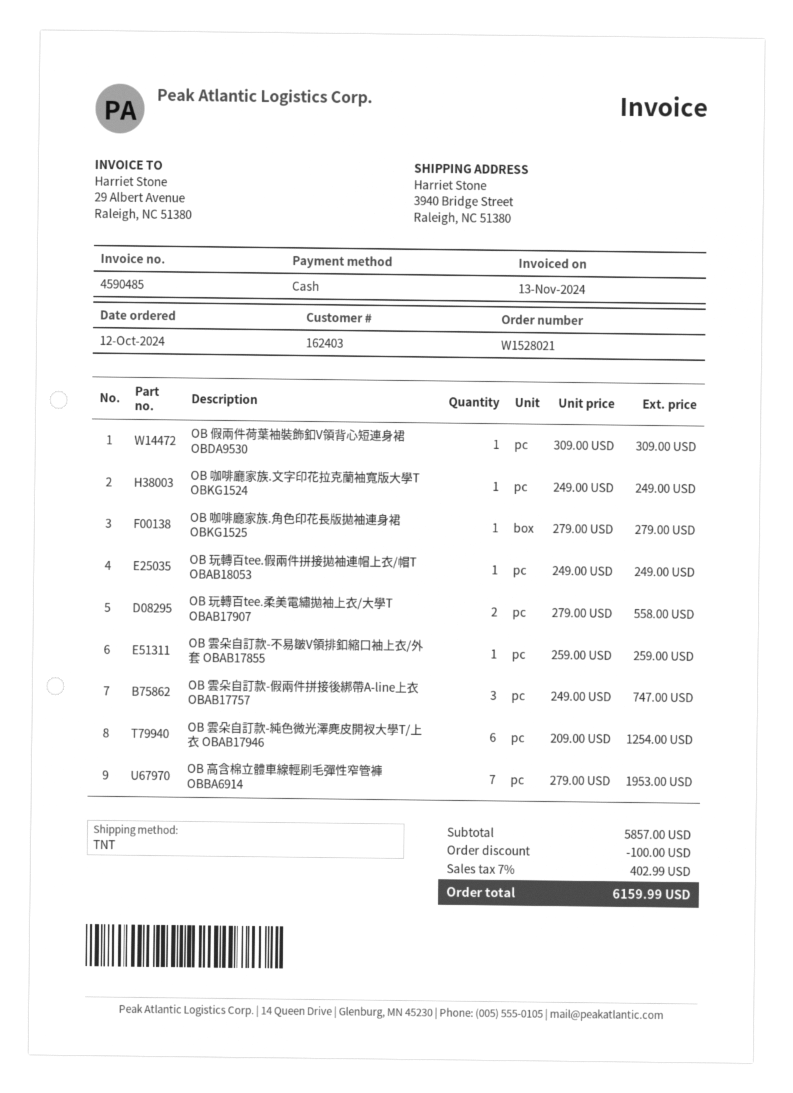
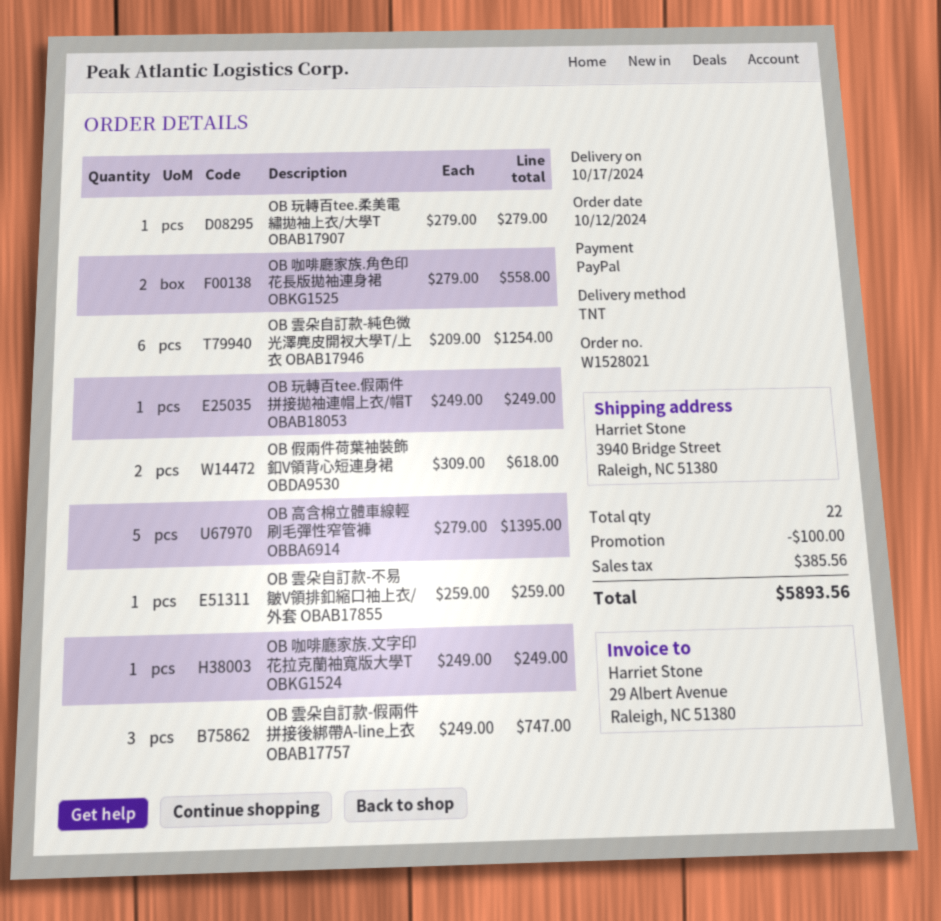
payment method: cash -> PayPal
OB 假兩件荷葉袖裝飾釦V領背心短連身裙 OBDA9530: 1 x 309.00 = 309.00 -> 2 x 309.00 = 618.00
OB 咖啡廳家族.角色印花長版拋袖連身裙 OBKG1525: 1 x 279.00 = 279.00 -> 2 x 279.00 = 558.00
OB 玩轉百tee.柔美電繡拋袖上衣/大學T OBAB17907: 2 x 279.00 = 558.00 -> 1 x 279.00 = 279.00
OB 高含棉立體車線輕刷毛彈性窄管褲 OBBA6914: 7 x 279.00 = 1953.00 -> 5 x 279.00 = 1395.00
tax: 402.99 -> 385.56
total: 6159.99 -> 5893.56

